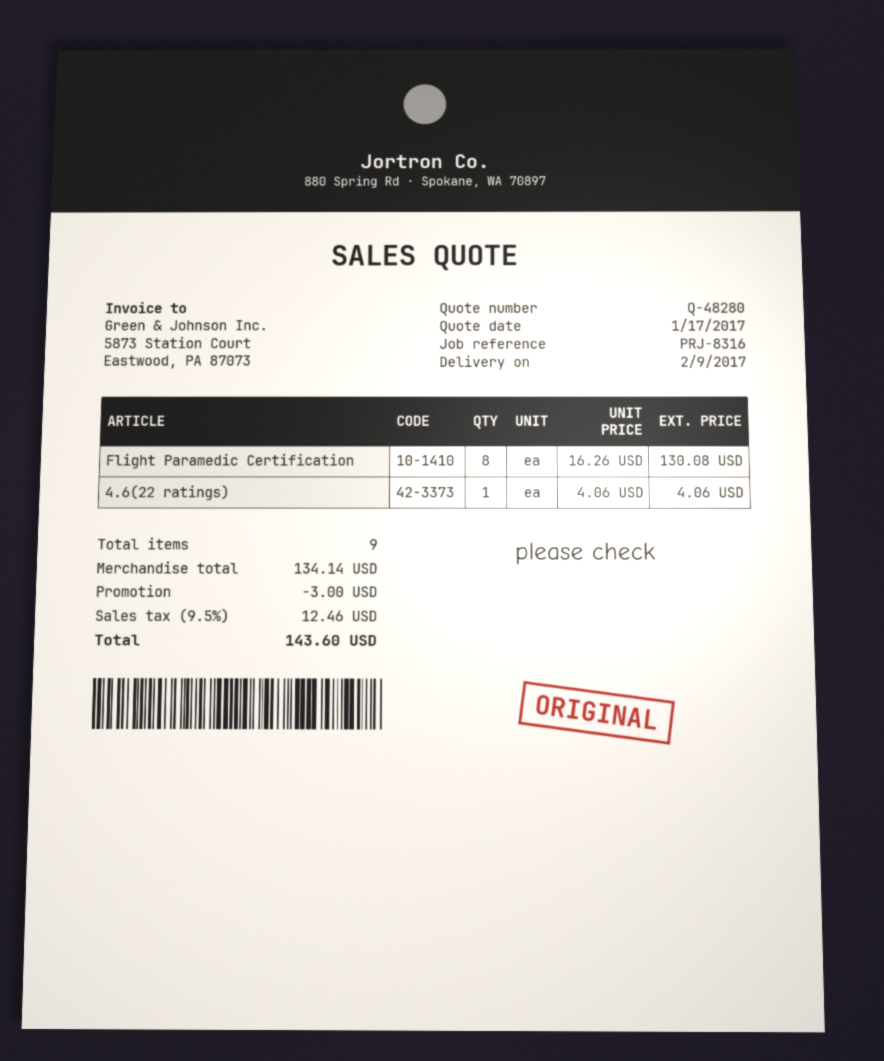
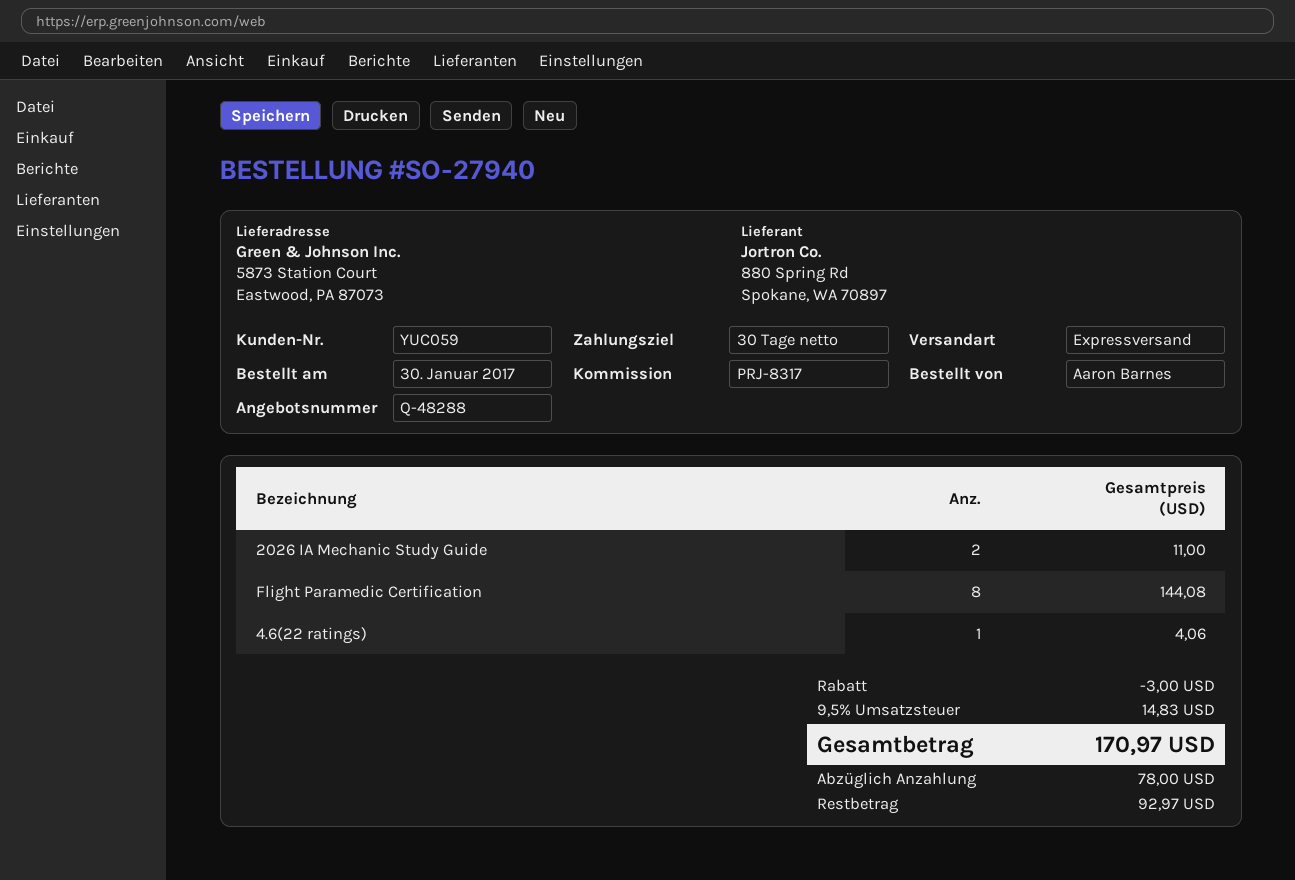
quote number: Q-48280 -> Q-48288
reference: PRJ-8316 -> PRJ-8317
Flight Paramedic Certification: 8 for 130.08 -> 8 for 144.08
2026 IA Mechanic Study Guide: none -> 2 for 11.00
tax: 9.5% = 12.46 -> 9.5% = 14.83
total: 143.60 -> 170.97

